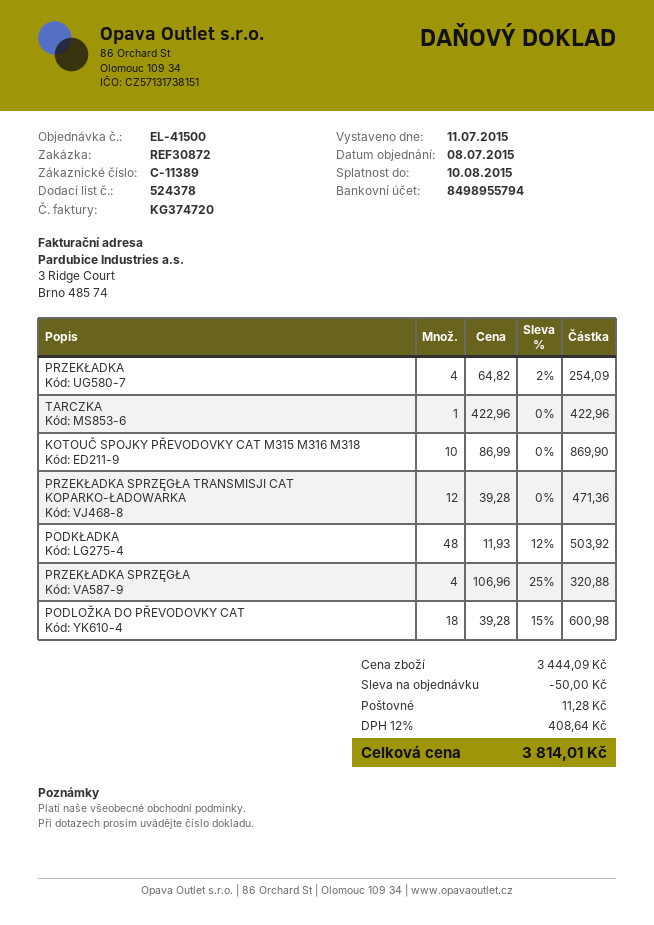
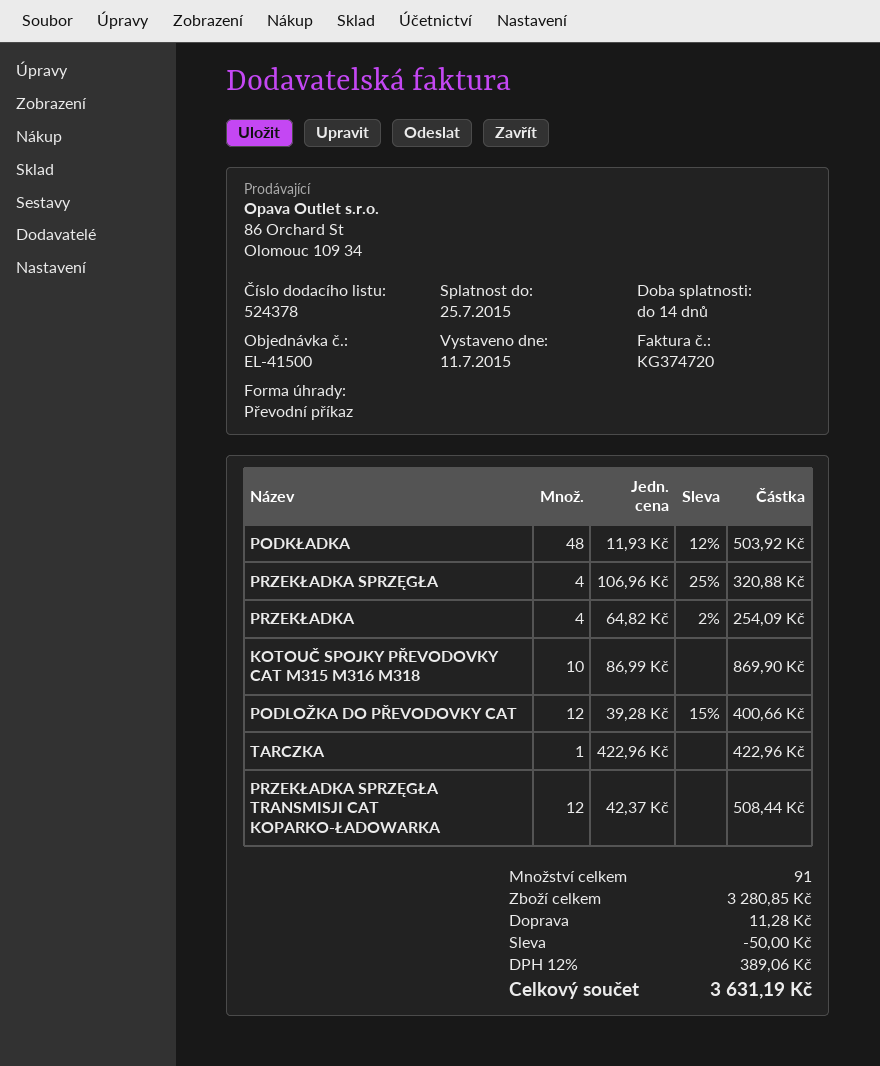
due date: 2015-08-10 -> 2015-07-25
PRZEKŁADKA SPRZĘGŁA TRANSMISJI CAT KOPARKO-ŁADOWARKA: 12 x 39.28 = 471.36 -> 12 x 42.37 = 508.44
PODLOŽKA DO PŘEVODOVKY CAT: 18 x 39.28 - 15% = 600.98 -> 12 x 39.28 - 15% = 400.66
subtotal: 3444.09 -> 3280.85
tax: 12% = 408.64 -> 12% = 389.06
total: 3814.01 -> 3631.19

